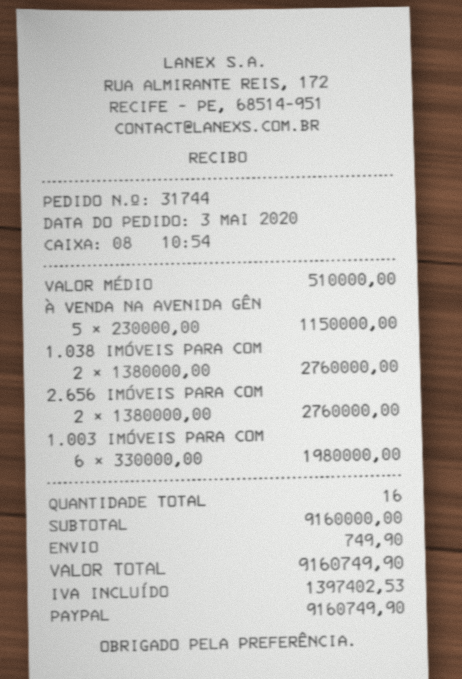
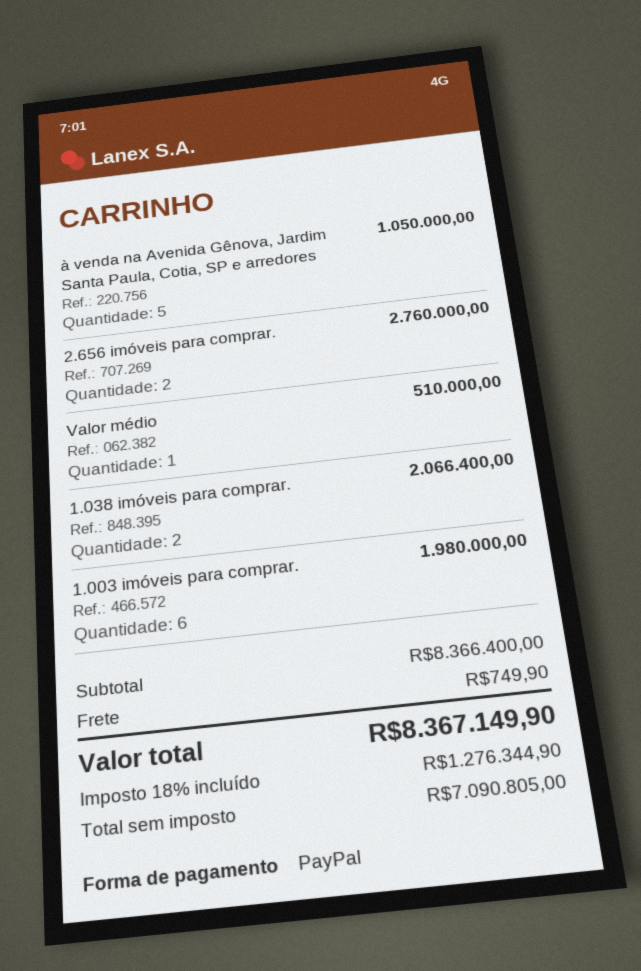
À VENDA NA AVENIDA GÊN: 5 for 1150000.00 -> 5 for 1050000.00
1.038 IMÓVEIS PARA COM: 2 for 2760000.00 -> 2 for 2066400.00
subtotal: 9160000.00 -> 8366400.00
tax: 1397402.53 -> 1276344.90
total: 9160749.90 -> 8367149.90

